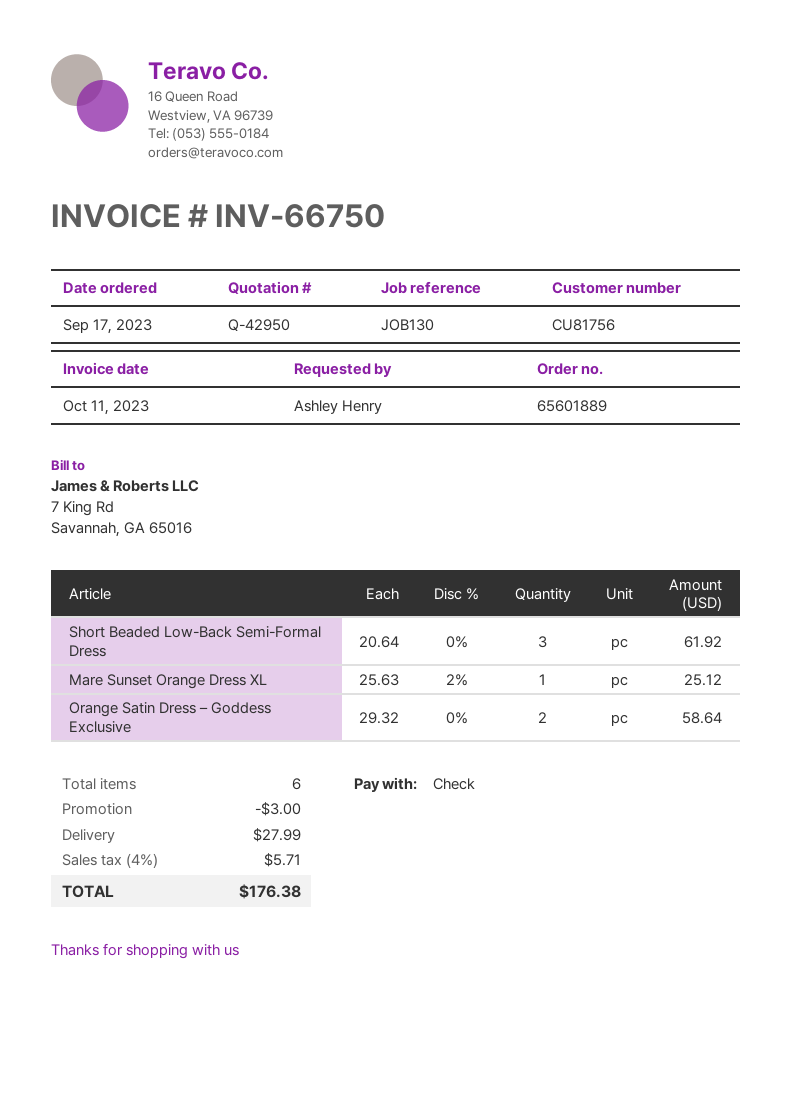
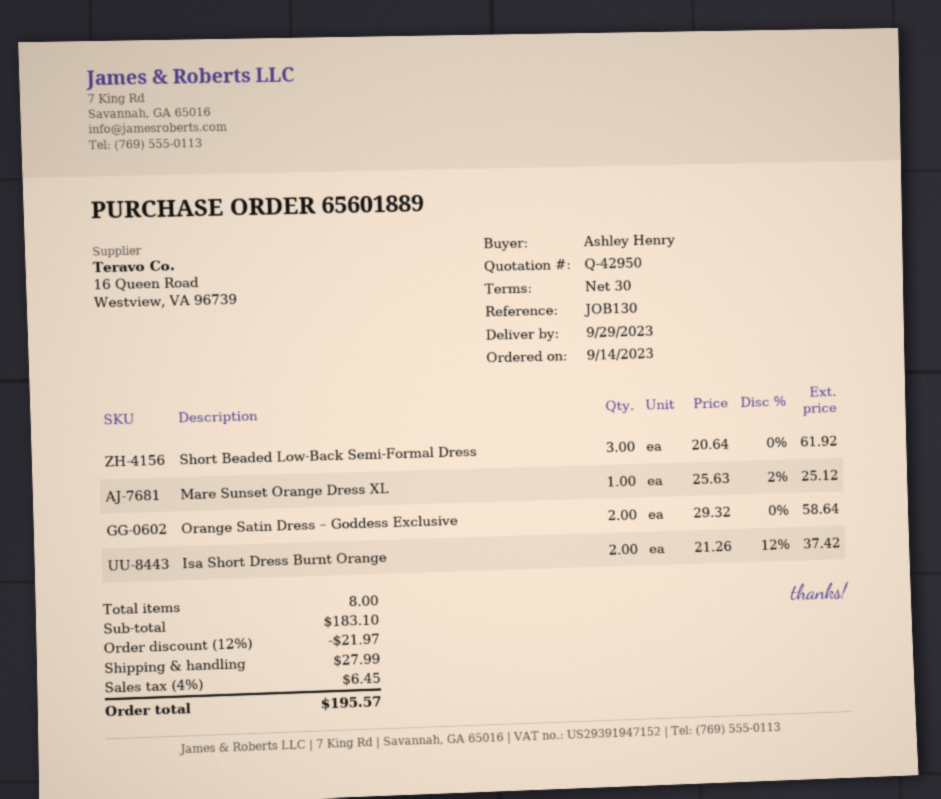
order date: 2023-09-17 -> 2023-09-14
Isa Short Dress Burnt Orange: none -> 2 x 21.26 - 12% = 37.42
total quantity: 6 -> 8
discount: 3.00 -> 21.97
tax: 4% = 5.71 -> 4% = 6.45
total: 176.38 -> 195.57

